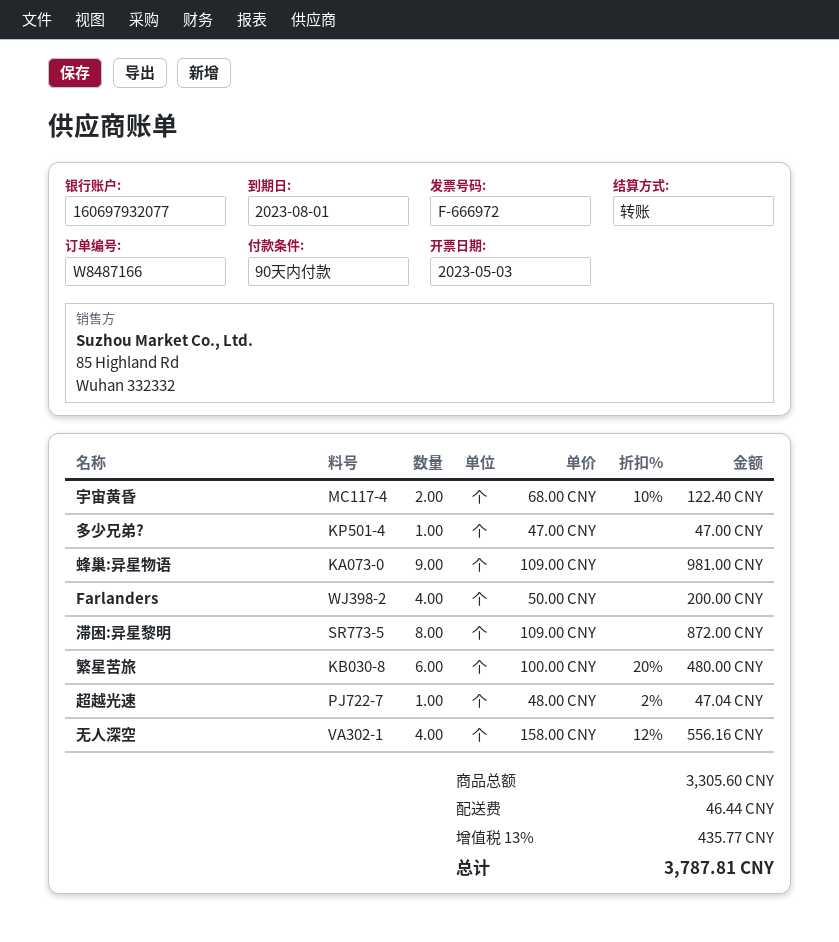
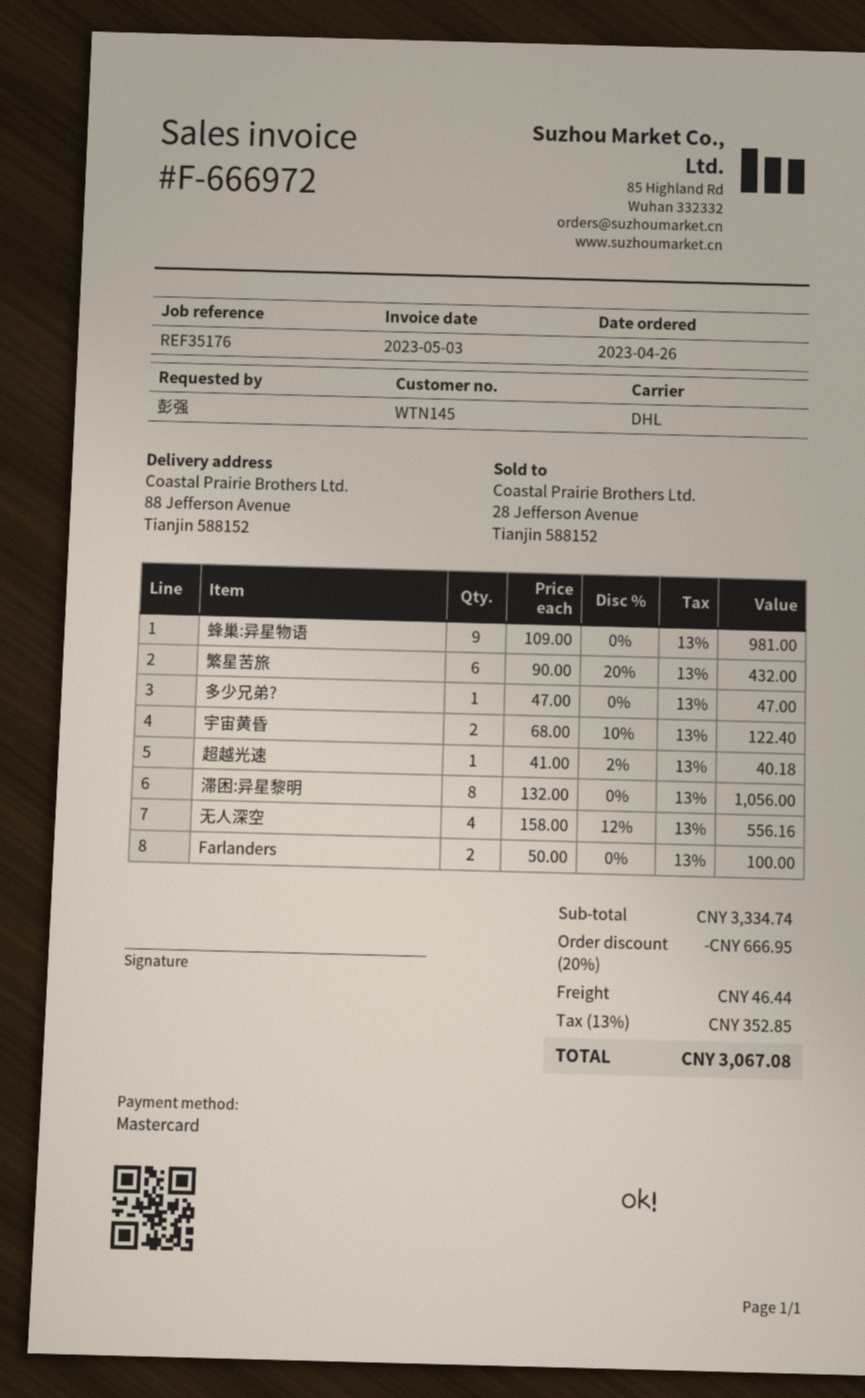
payment method: bank transfer -> Mastercard
Farlanders: 4 x 50.00 = 200.00 -> 2 x 50.00 = 100.00
滞困:异星黎明: 8 x 109.00 = 872.00 -> 8 x 132.00 = 1056.00
繁星苦旅: 6 x 100.00 - 20% = 480.00 -> 6 x 90.00 - 20% = 432.00
超越光速: 1 x 48.00 - 2% = 47.04 -> 1 x 41.00 - 2% = 40.18
subtotal: 3305.60 -> 3334.74
discount: none -> 20% = 666.95
tax: 13% = 435.77 -> 13% = 352.85
total: 3787.81 -> 3067.08

